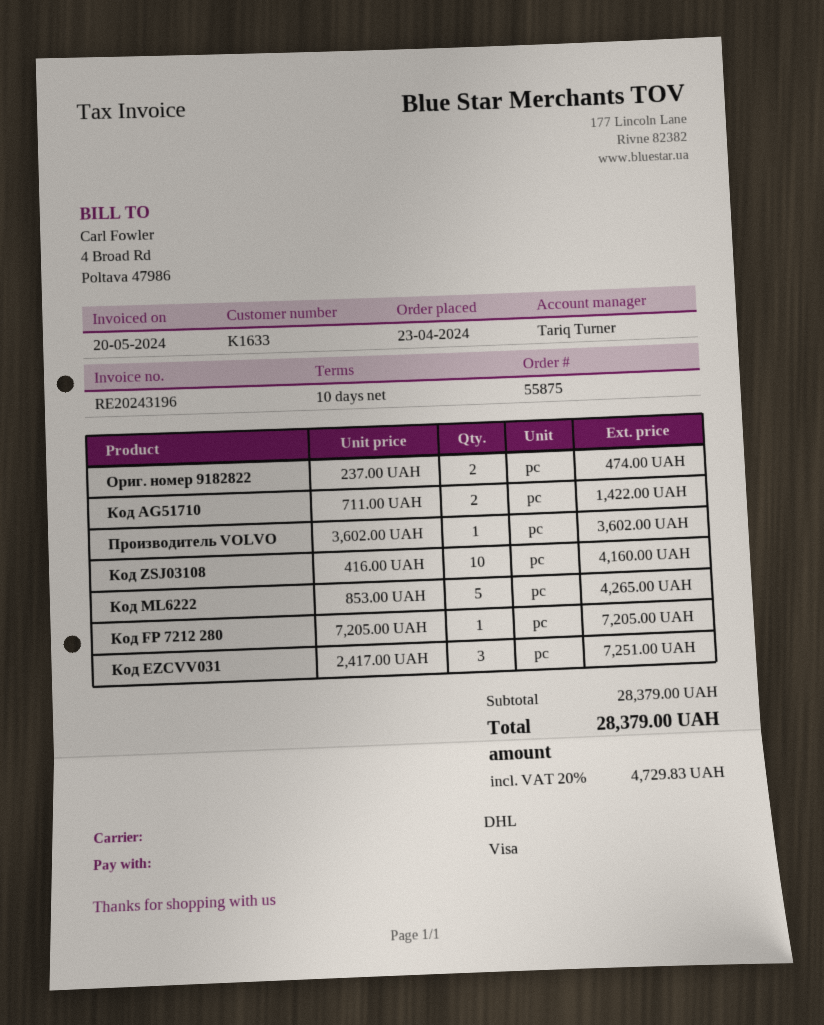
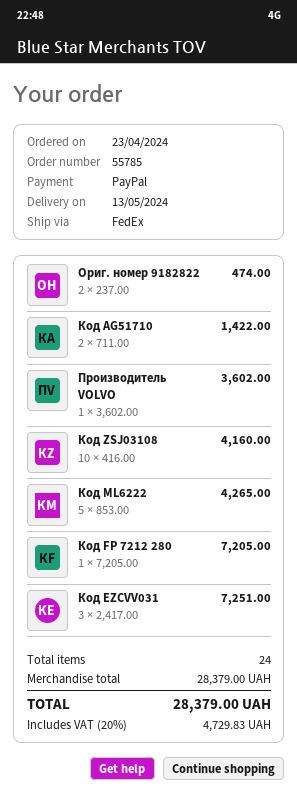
order number: 55875 -> 55785
payment method: Visa -> PayPal
shipping method: DHL -> FedEx

